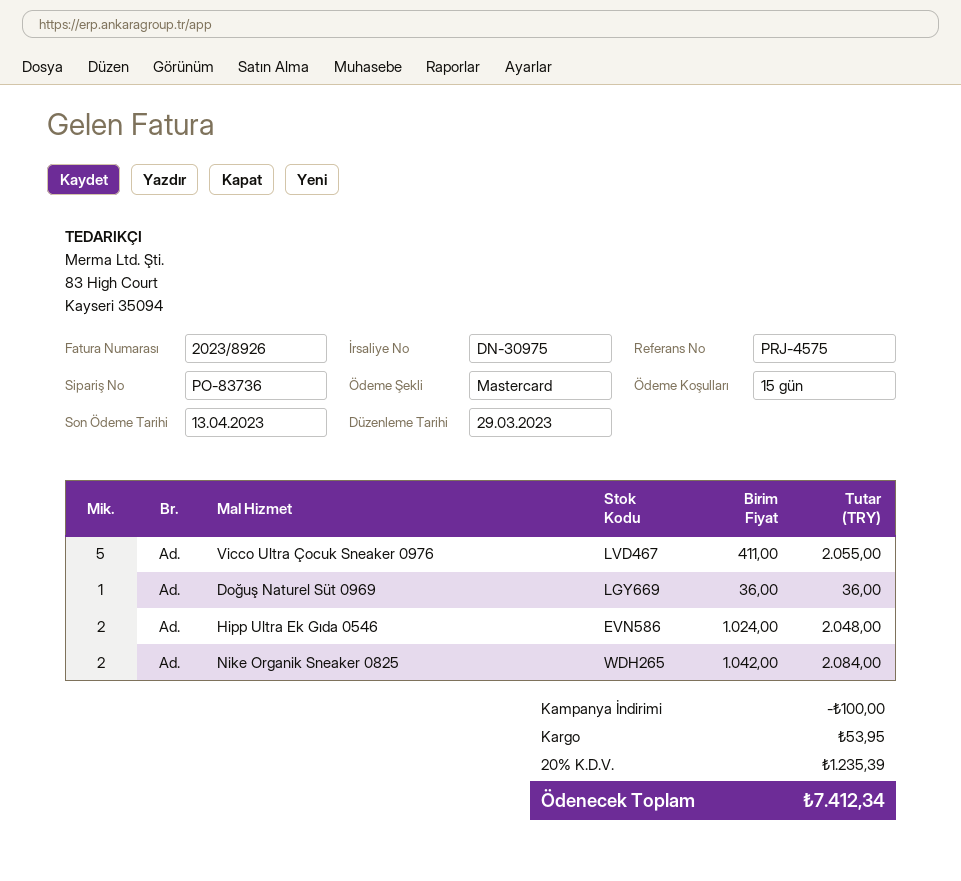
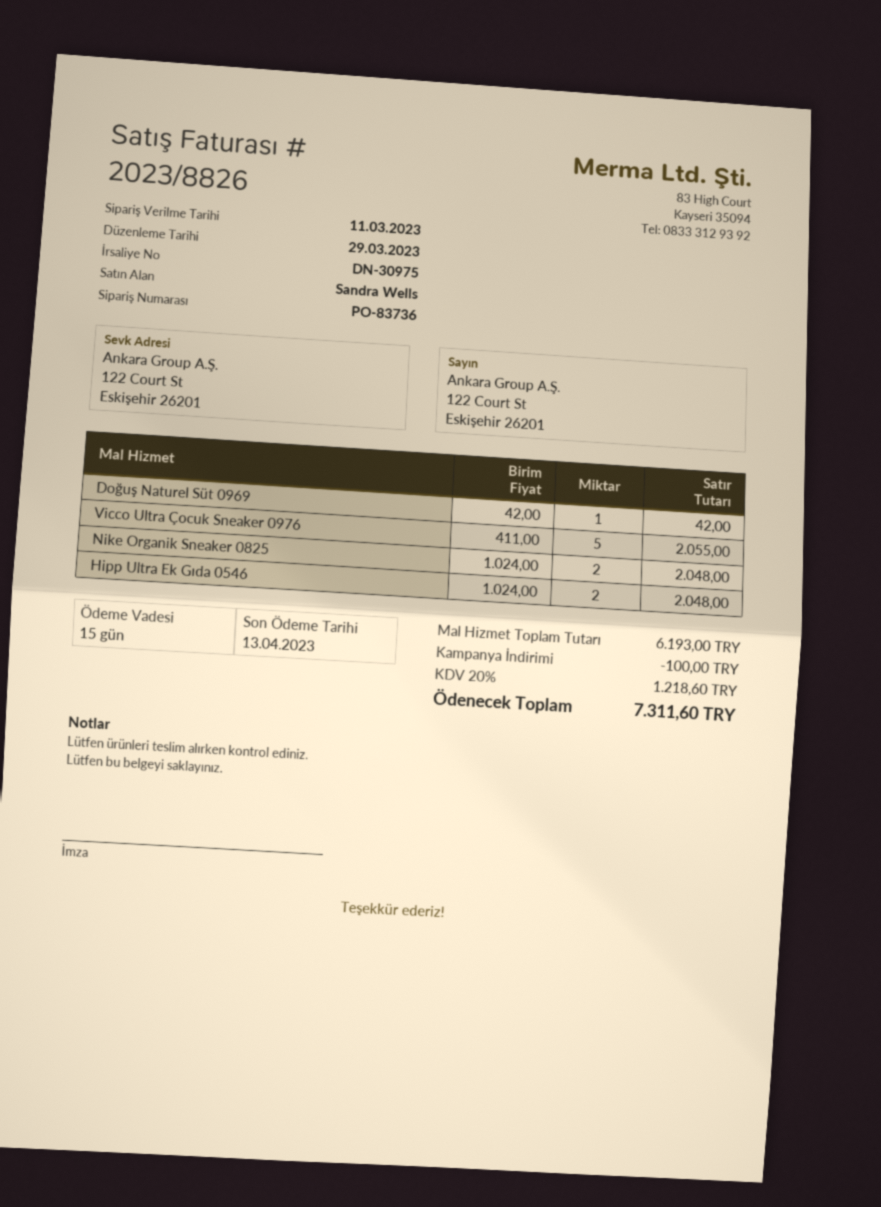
invoice number: 2023/8926 -> 2023/8826
Doğuş Naturel Süt 0969: 1 x 36.00 = 36.00 -> 1 x 42.00 = 42.00
Nike Organik Sneaker 0825: 2 x 1042.00 = 2084.00 -> 2 x 1024.00 = 2048.00
shipping: 53.95 -> none
tax: 20% = 1235.39 -> 20% = 1218.60
total: 7412.34 -> 7311.60

